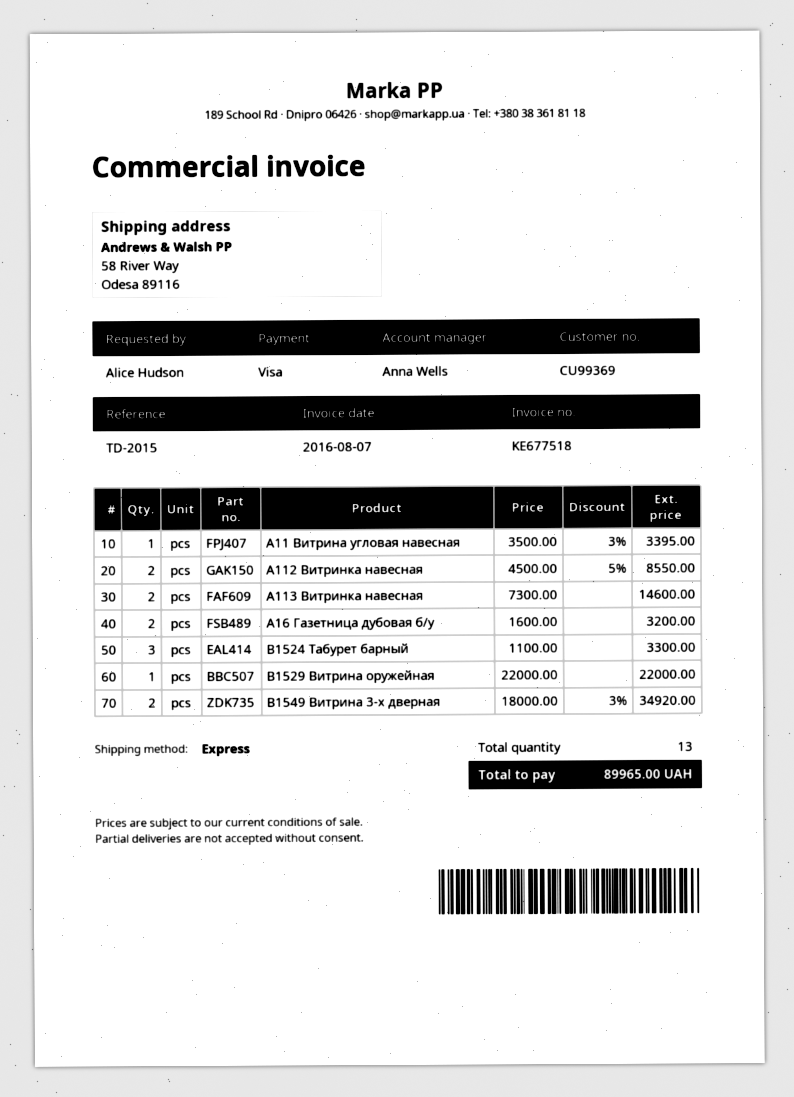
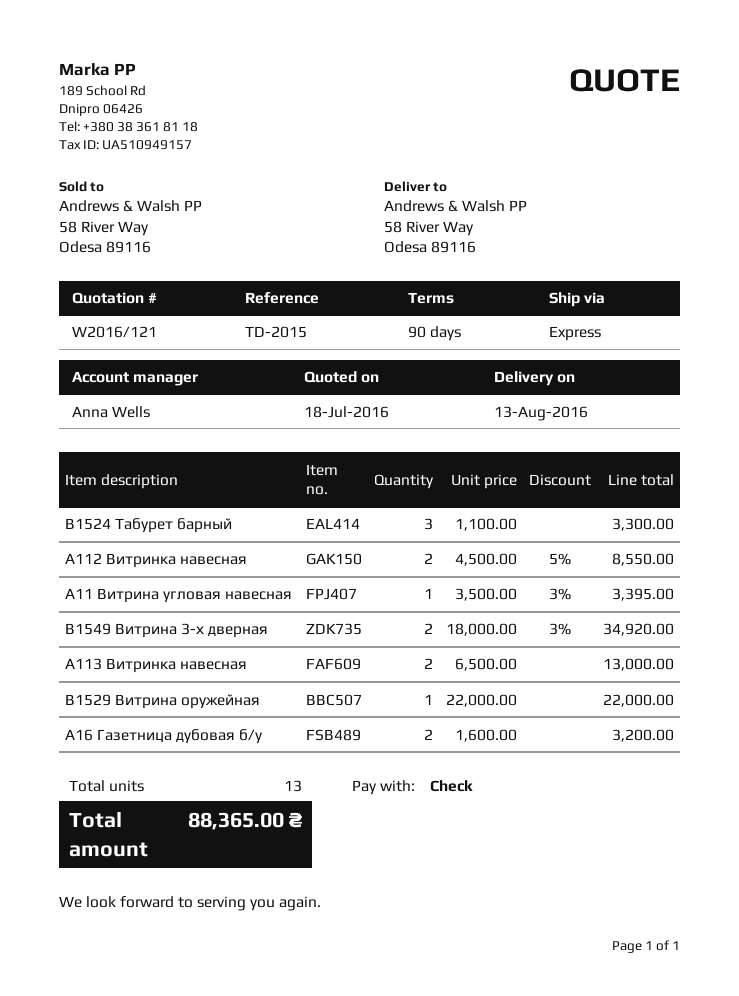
payment method: Visa -> cheque
А113 Витринка навесная: 2 x 7300.00 = 14600.00 -> 2 x 6500.00 = 13000.00
total: 89965.00 -> 88365.00

